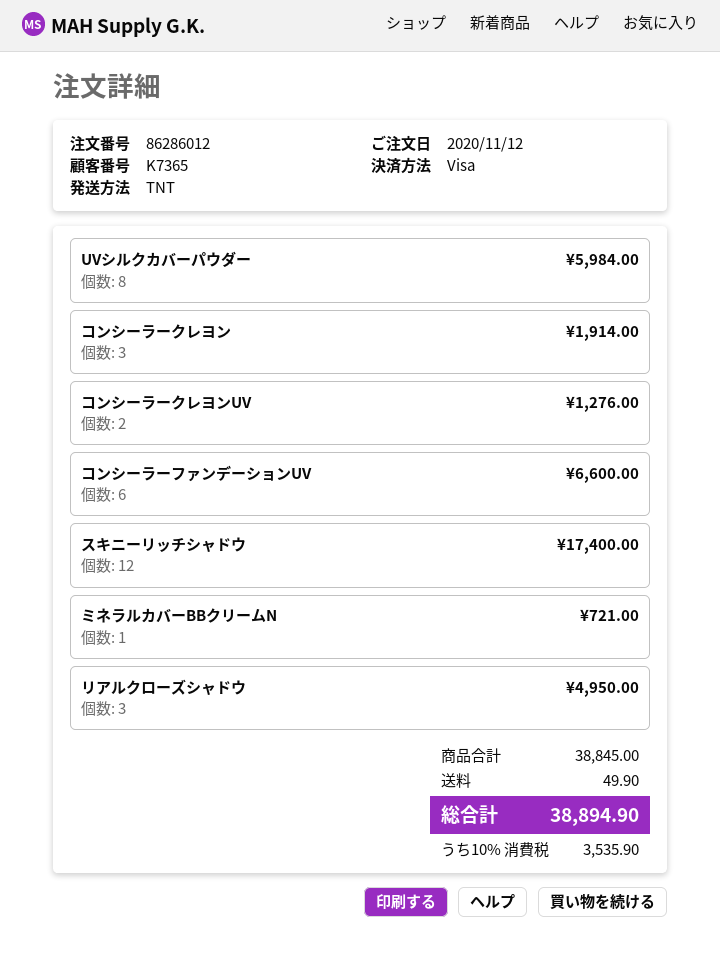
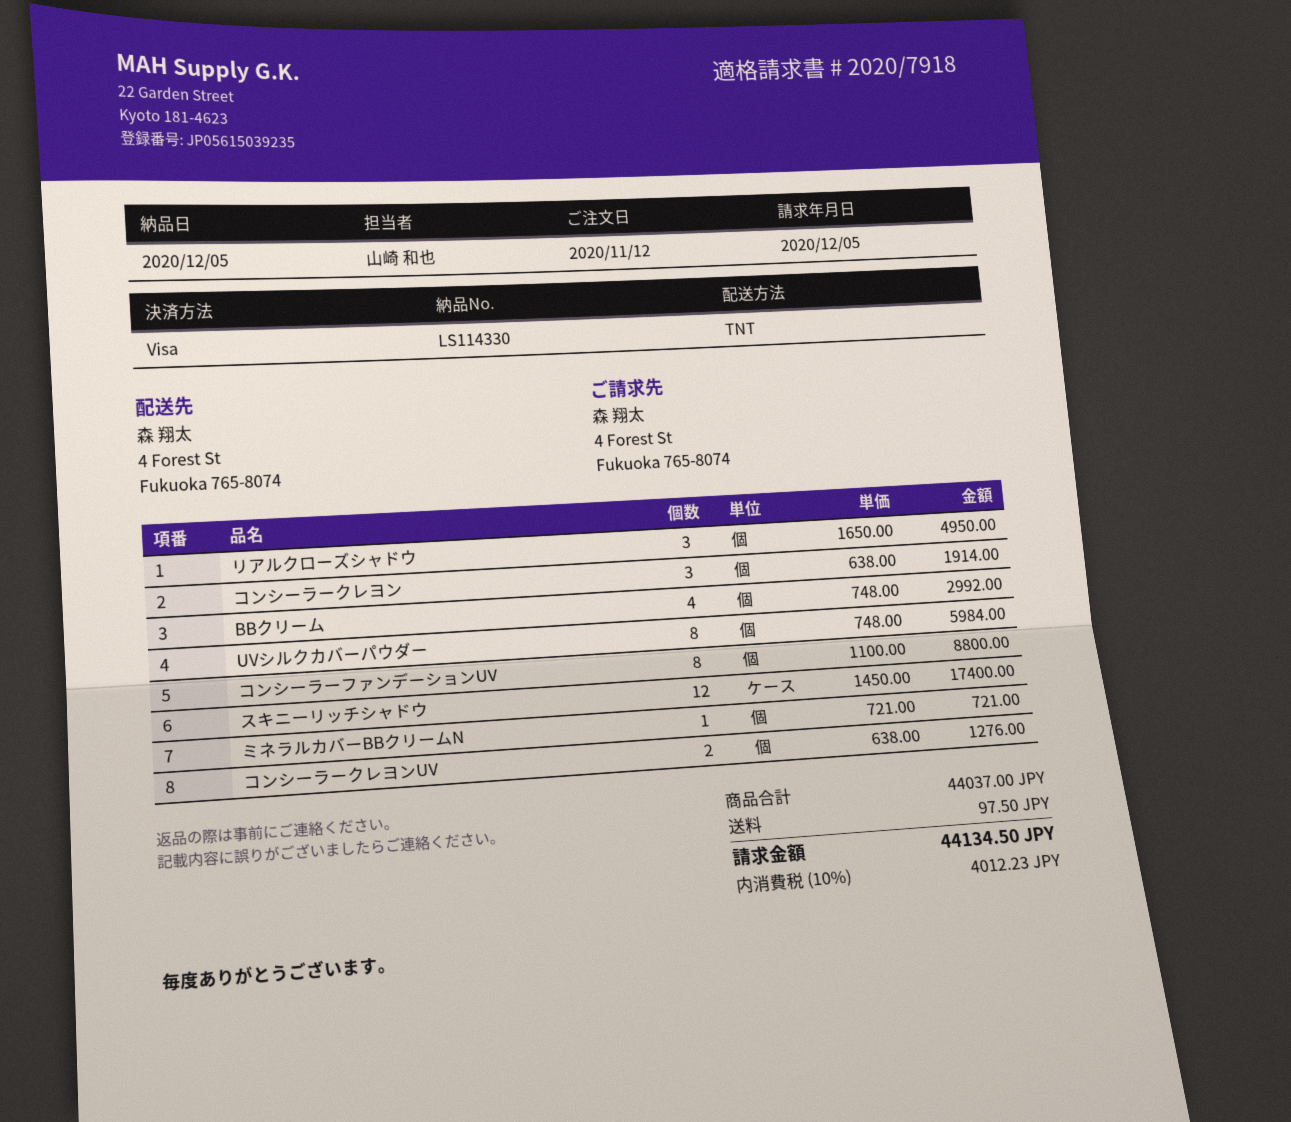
コンシーラーファンデーションUV: 6 for 6600.00 -> 8 for 8800.00
BBクリーム: none -> 4 for 2992.00
subtotal: 38845.00 -> 44037.00
shipping: 49.90 -> 97.50
tax: 10% = 3535.90 -> 10% = 4012.23
total: 38894.90 -> 44134.50

